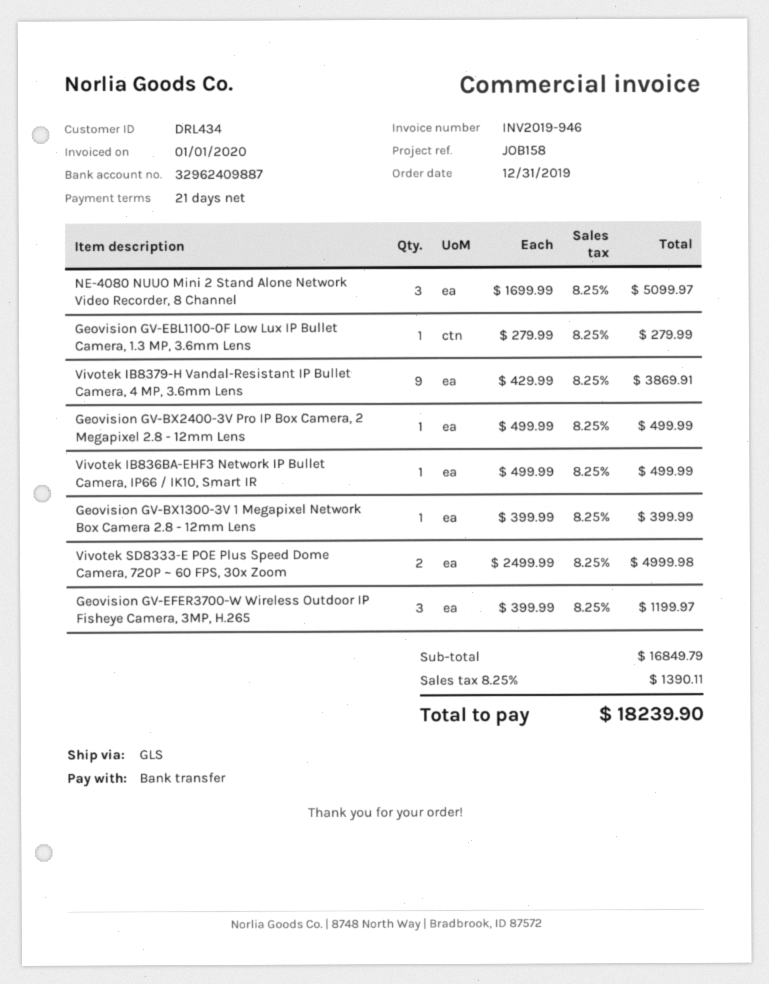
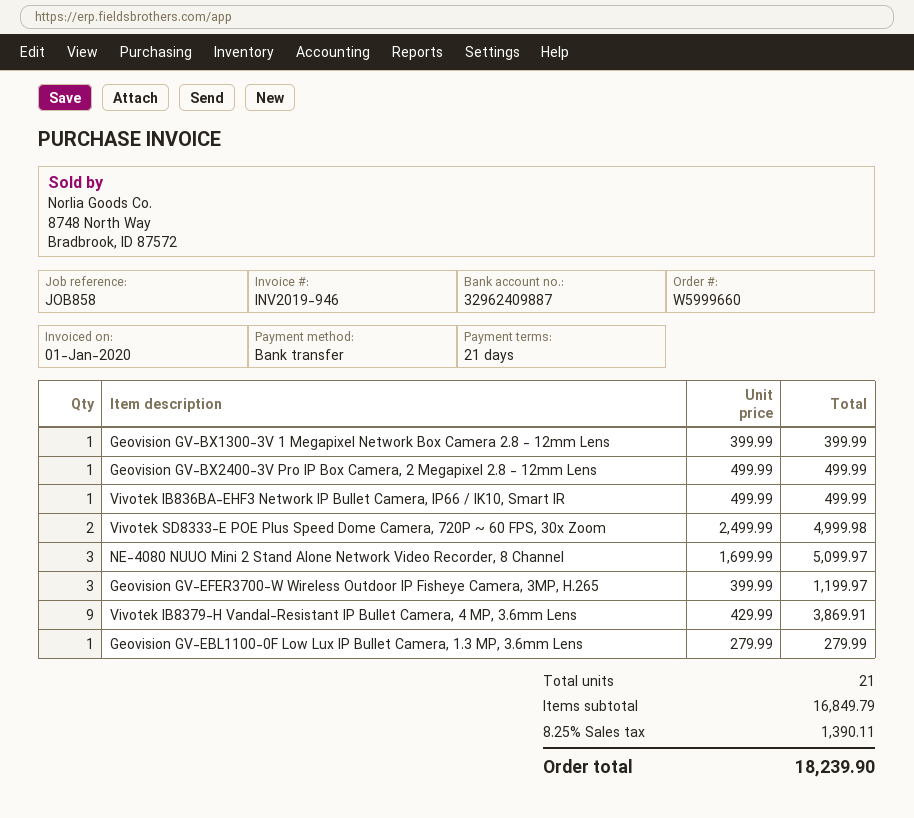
reference: JOB158 -> JOB858

